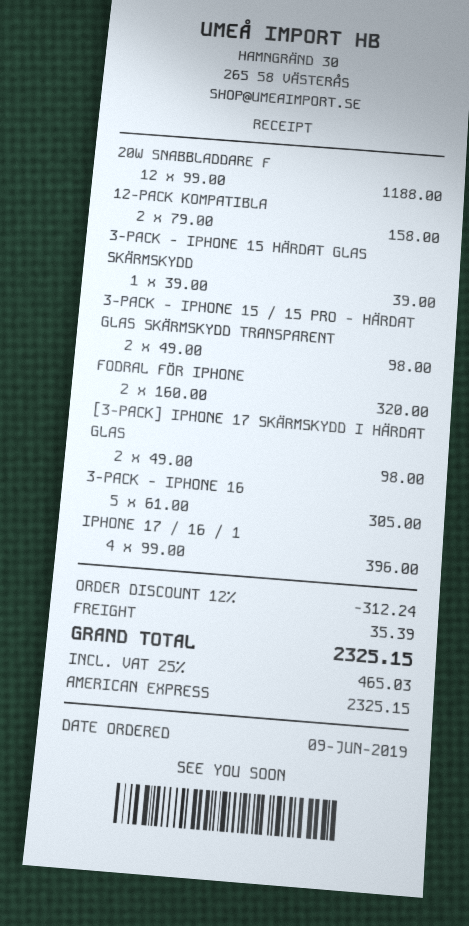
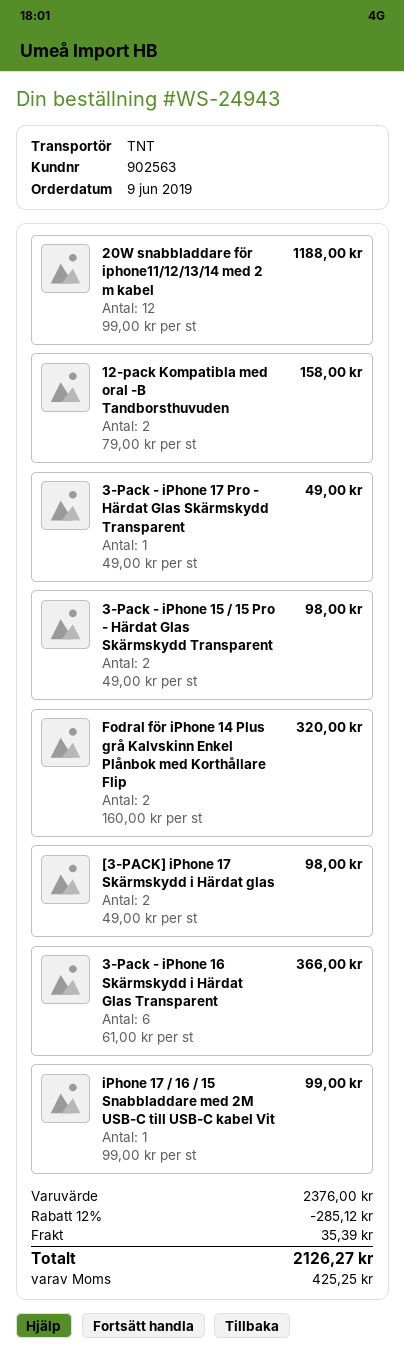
3-PACK - IPHONE 15 HÄRDAT GLAS SKÄRMSKYDD: 1 x 39.00 = 39.00 -> none
3-PACK - IPHONE 16: 5 x 61.00 = 305.00 -> 6 x 61.00 = 366.00
IPHONE 17 / 16 / 1: 4 x 99.00 = 396.00 -> 1 x 99.00 = 99.00
3-Pack - iPhone 17 Pro - Härdat Glas Skärmskydd Transparent: none -> 1 x 49.00 = 49.00
discount: 12% = 312.24 -> 12% = 285.12
tax: 465.03 -> 425.25
total: 2325.15 -> 2126.27

